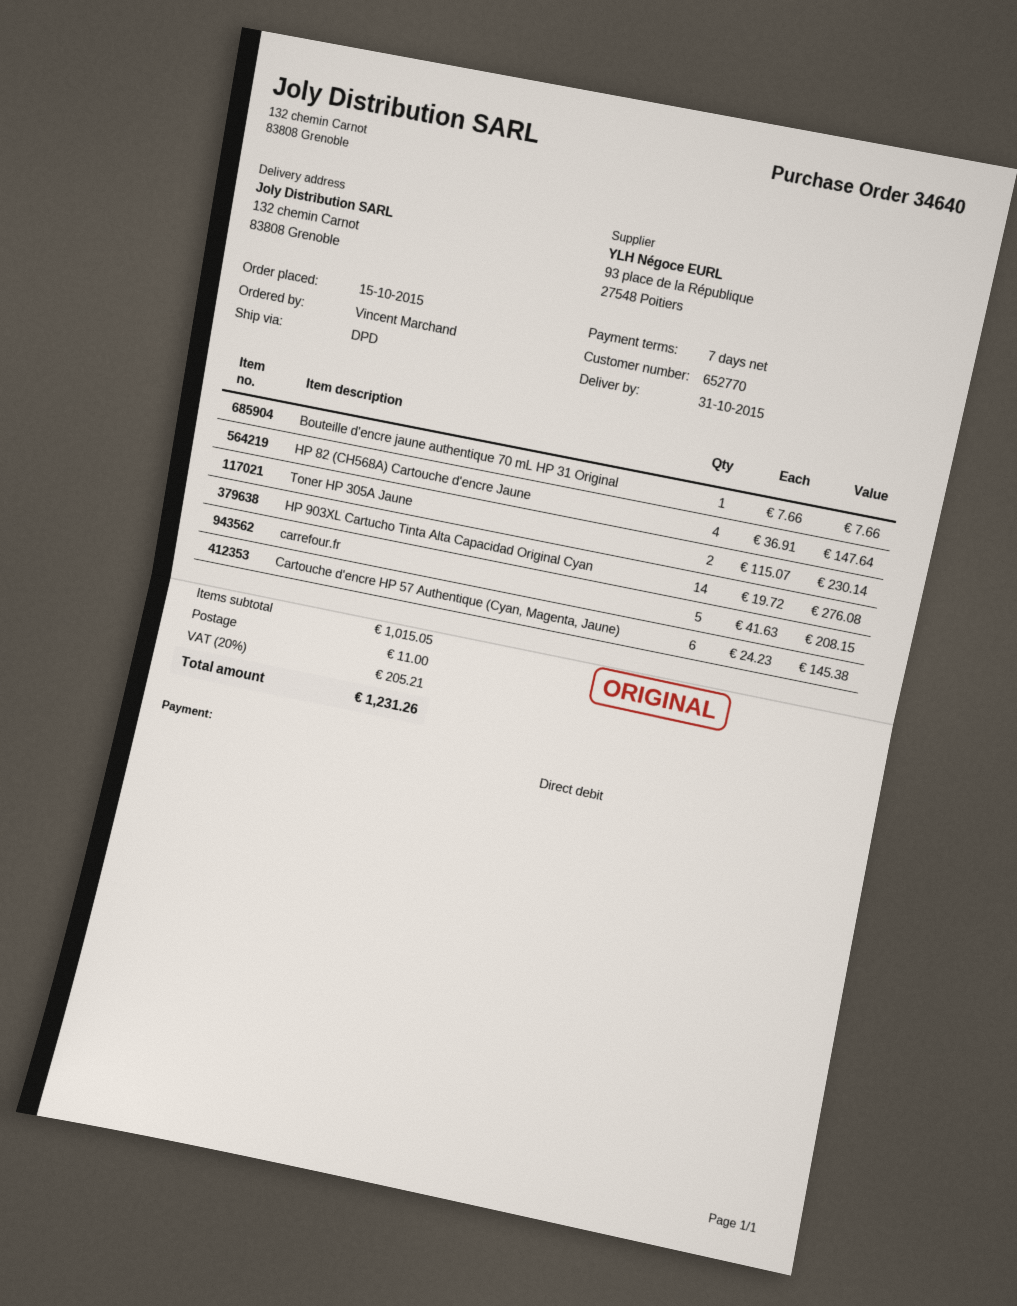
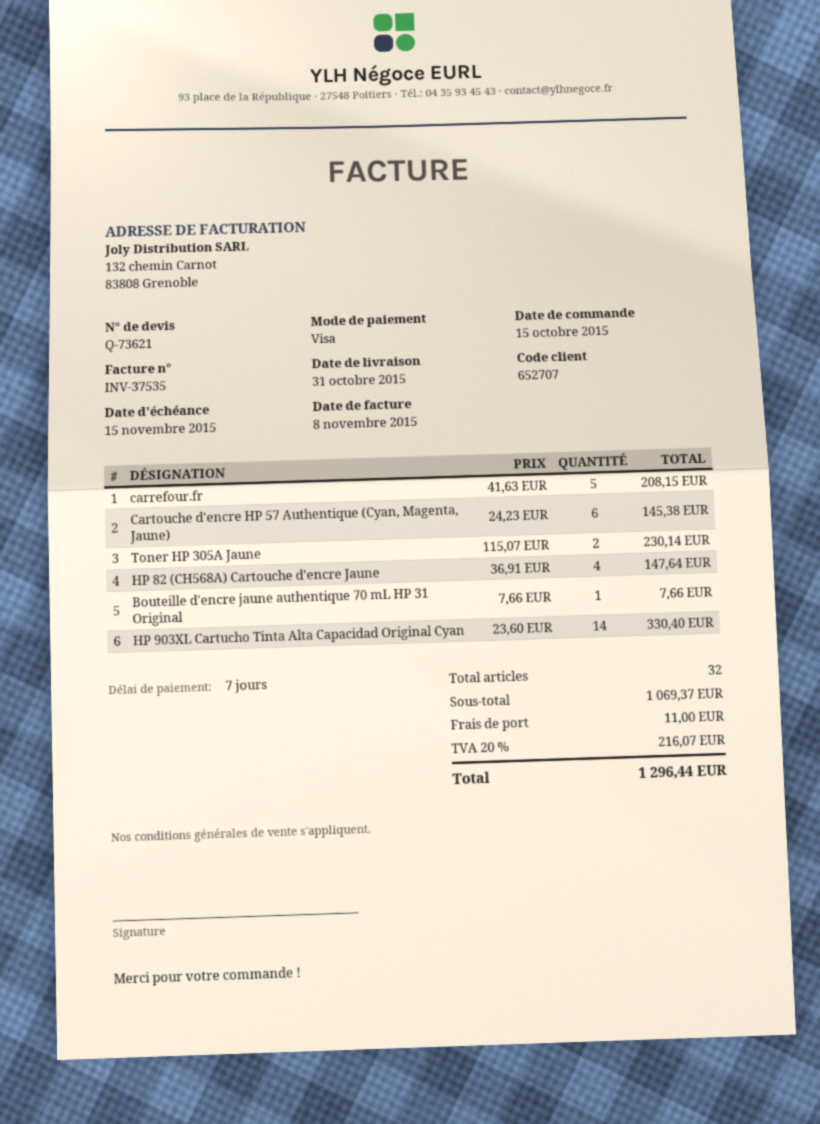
customer number: 652770 -> 652707
payment method: direct debit -> Visa
HP 903XL Cartucho Tinta Alta Capacidad Original Cyan: 14 x 19.72 = 276.08 -> 14 x 23.60 = 330.40
subtotal: 1015.05 -> 1069.37
tax: 20% = 205.21 -> 20% = 216.07
total: 1231.26 -> 1296.44

